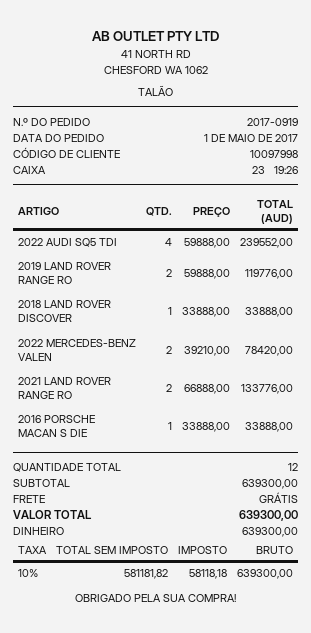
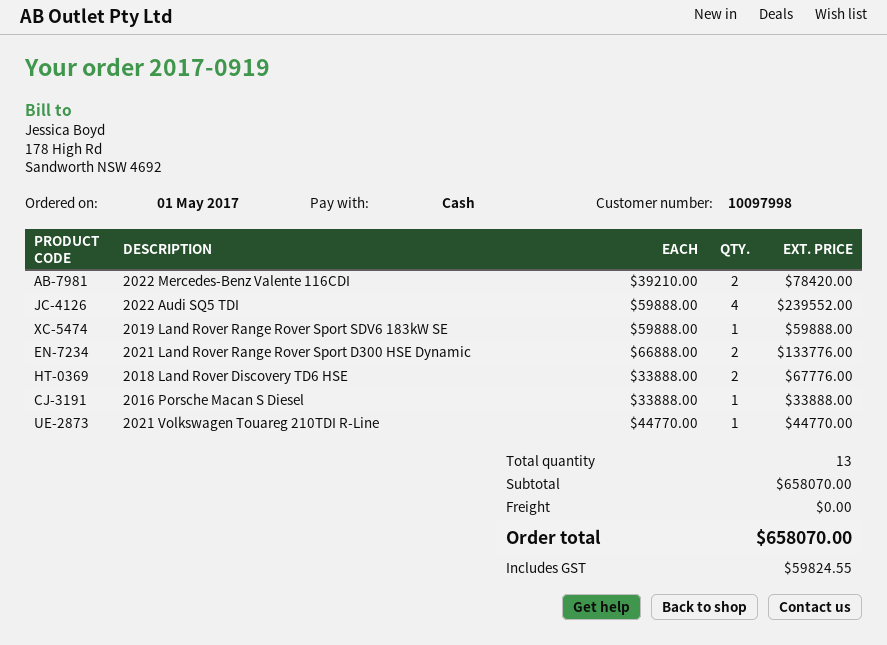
2019 LAND ROVER RANGE RO: 2 x 59888.00 = 119776.00 -> 1 x 59888.00 = 59888.00
2018 LAND ROVER DISCOVER: 1 x 33888.00 = 33888.00 -> 2 x 33888.00 = 67776.00
2021 Volkswagen Touareg 210TDI R-Line: none -> 1 x 44770.00 = 44770.00
total quantity: 12 -> 13
subtotal: 639300.00 -> 658070.00
tax: 58118.18 -> 59824.55
total: 639300.00 -> 658070.00

